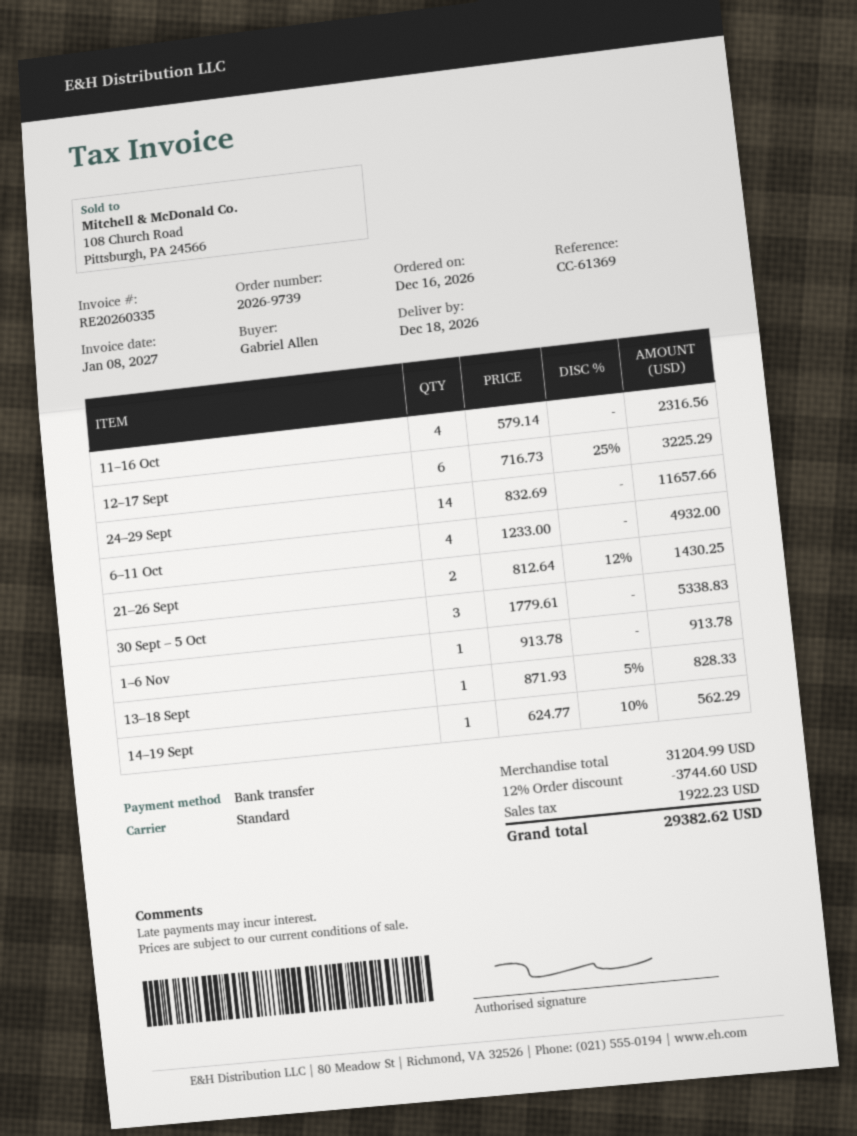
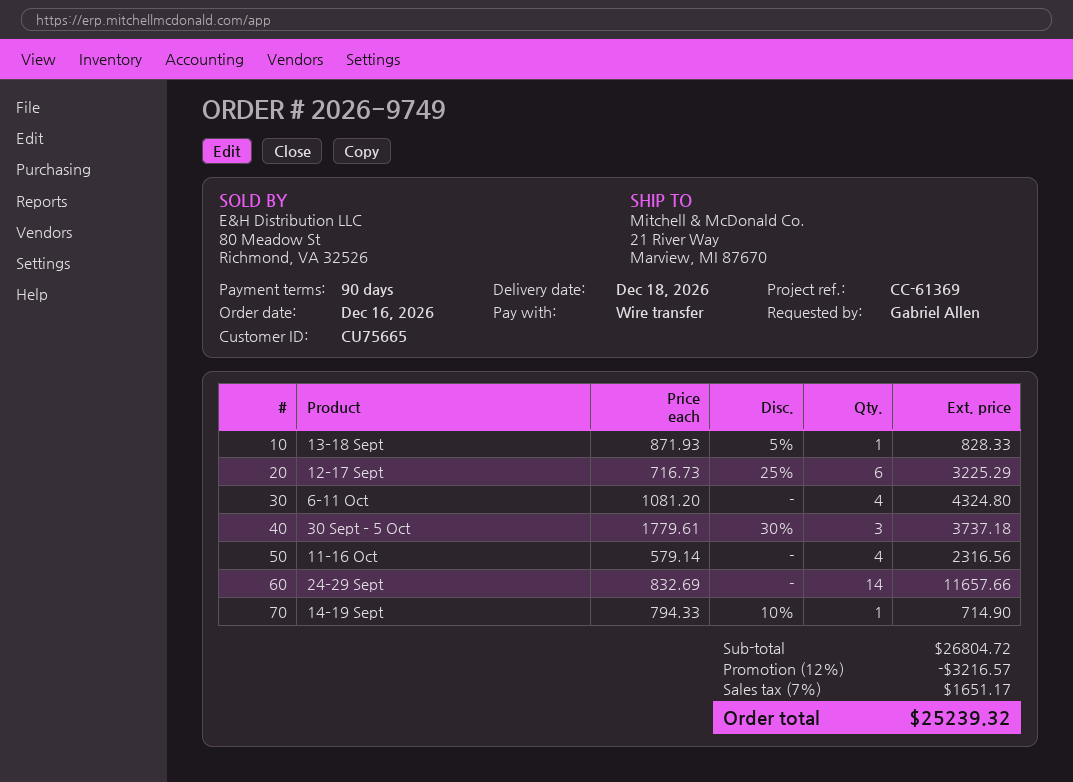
order number: 2026-9739 -> 2026-9749
6–11 Oct: 4 x 1233.00 = 4932.00 -> 4 x 1081.20 = 4324.80
21–26 Sept: 2 x 812.64 - 12% = 1430.25 -> none
30 Sept – 5 Oct: 3 x 1779.61 = 5338.83 -> 3 x 1779.61 - 30% = 3737.18
1–6 Nov: 1 x 913.78 = 913.78 -> none
14–19 Sept: 1 x 624.77 - 10% = 562.29 -> 1 x 794.33 - 10% = 714.90
subtotal: 31204.99 -> 26804.72
discount: 12% = 3744.60 -> 12% = 3216.57
tax: 1922.23 -> 1651.17
total: 29382.62 -> 25239.32

